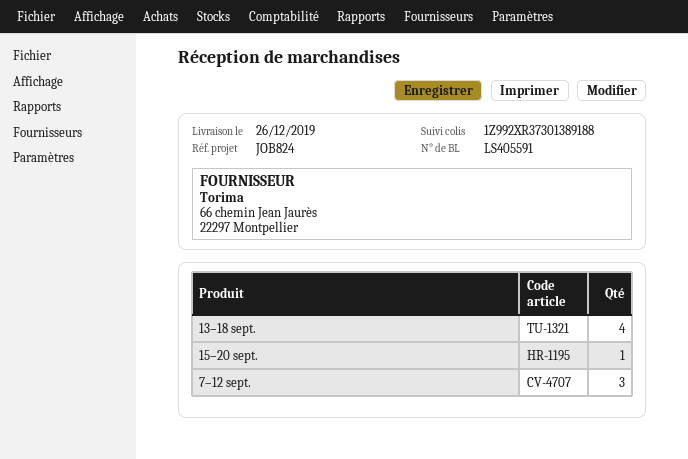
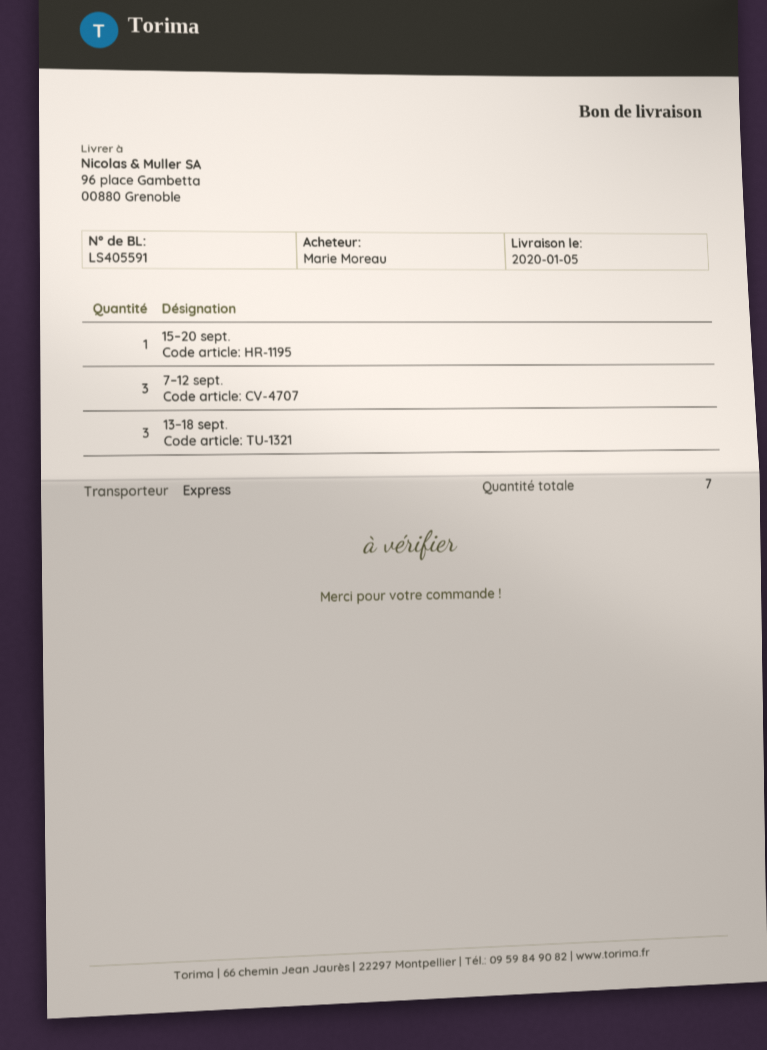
delivery date: 2019-12-26 -> 2020-01-05
13–18 sept.: 4 -> 3

